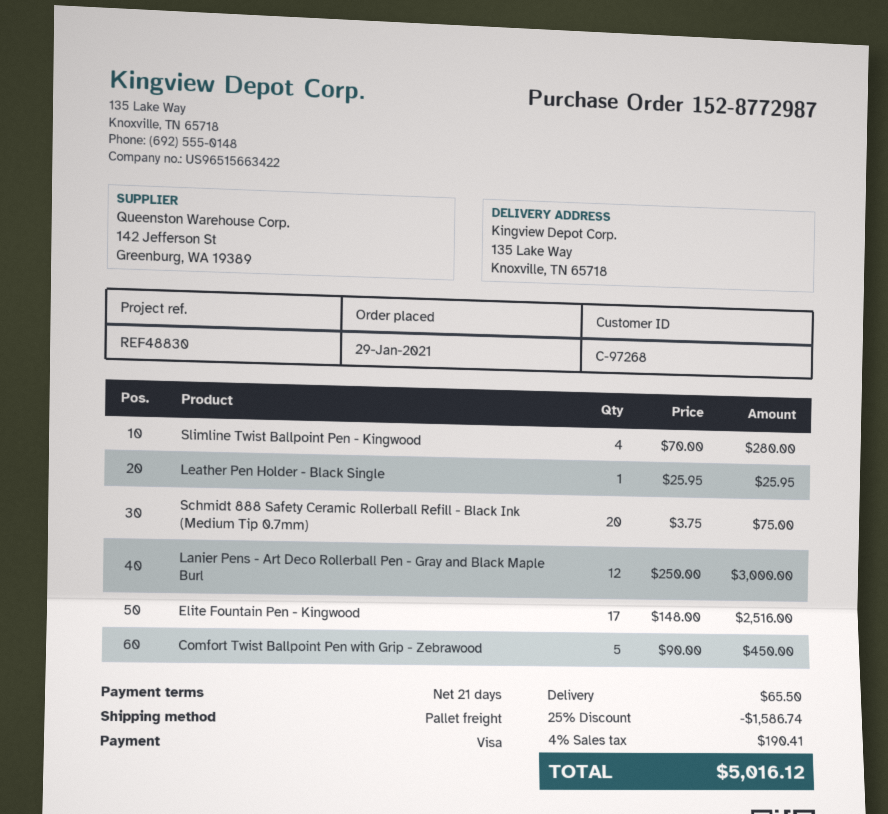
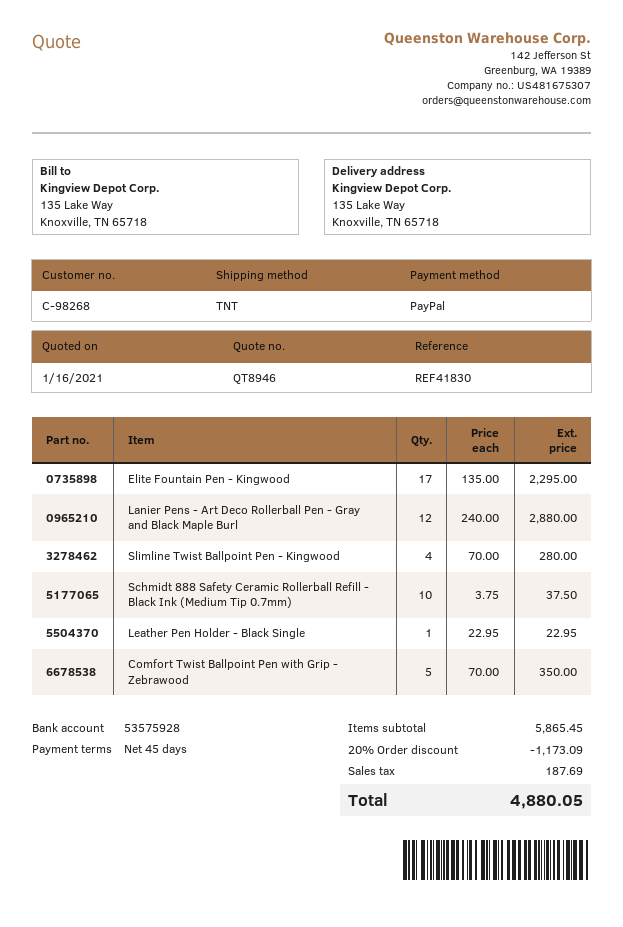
payment terms: 21 days -> 45 days
customer number: C-97268 -> C-98268
reference: REF48830 -> REF41830
payment method: Visa -> PayPal
shipping method: pallet freight -> TNT
Leather Pen Holder - Black Single: 1 x 25.95 = 25.95 -> 1 x 22.95 = 22.95
Schmidt 888 Safety Ceramic Rollerball Refill - Black Ink (Medium Tip 0.7mm): 20 x 3.75 = 75.00 -> 10 x 3.75 = 37.50
Lanier Pens - Art Deco Rollerball Pen - Gray and Black Maple Burl: 12 x 250.00 = 3000.00 -> 12 x 240.00 = 2880.00
Elite Fountain Pen - Kingwood: 17 x 148.00 = 2516.00 -> 17 x 135.00 = 2295.00
Comfort Twist Ballpoint Pen with Grip - Zebrawood: 5 x 90.00 = 450.00 -> 5 x 70.00 = 350.00
discount: 25% = 1586.74 -> 20% = 1173.09
shipping: 65.50 -> none
tax: 190.41 -> 187.69
total: 5016.12 -> 4880.05

